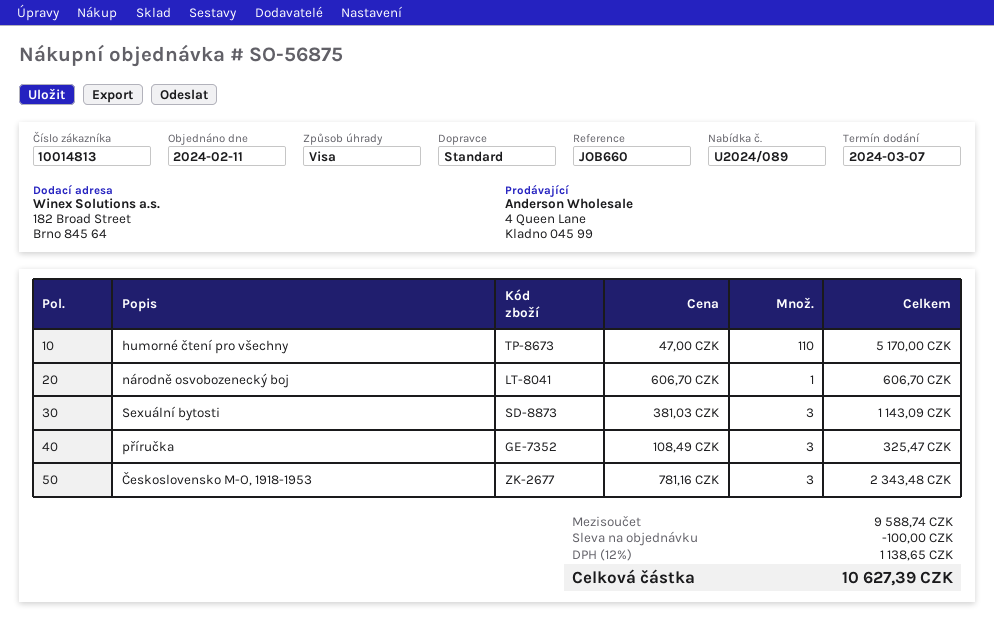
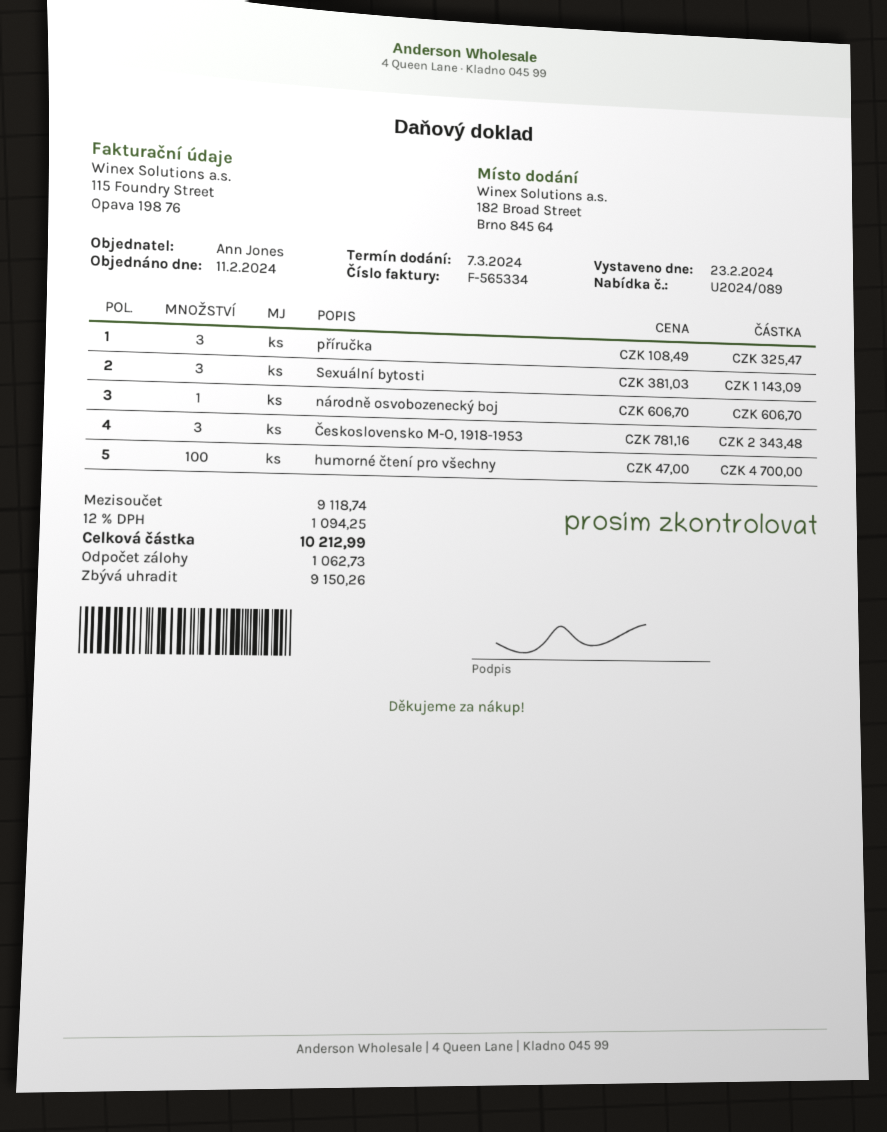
humorné čtení pro všechny: 110 x 47.00 = 5170.00 -> 100 x 47.00 = 4700.00
subtotal: 9588.74 -> 9118.74
discount: 100.00 -> none
tax: 12% = 1138.65 -> 12% = 1094.25
total: 10627.39 -> 10212.99

